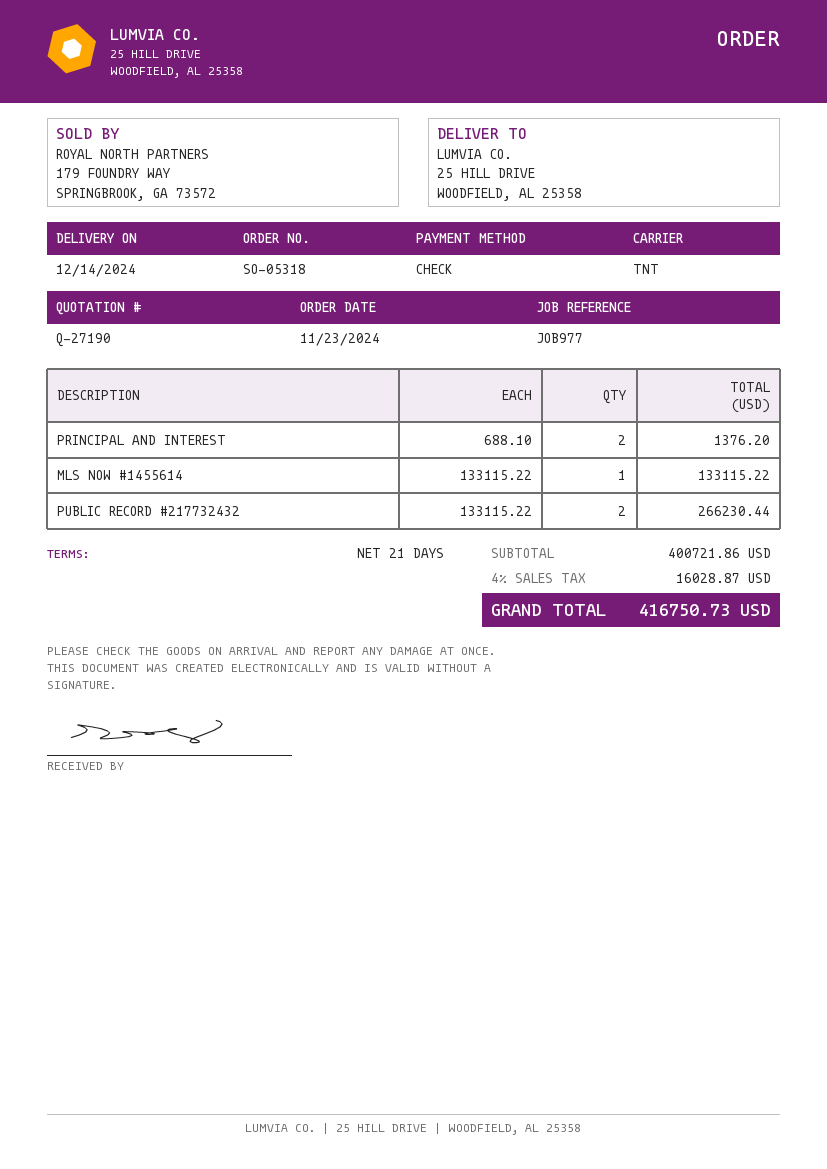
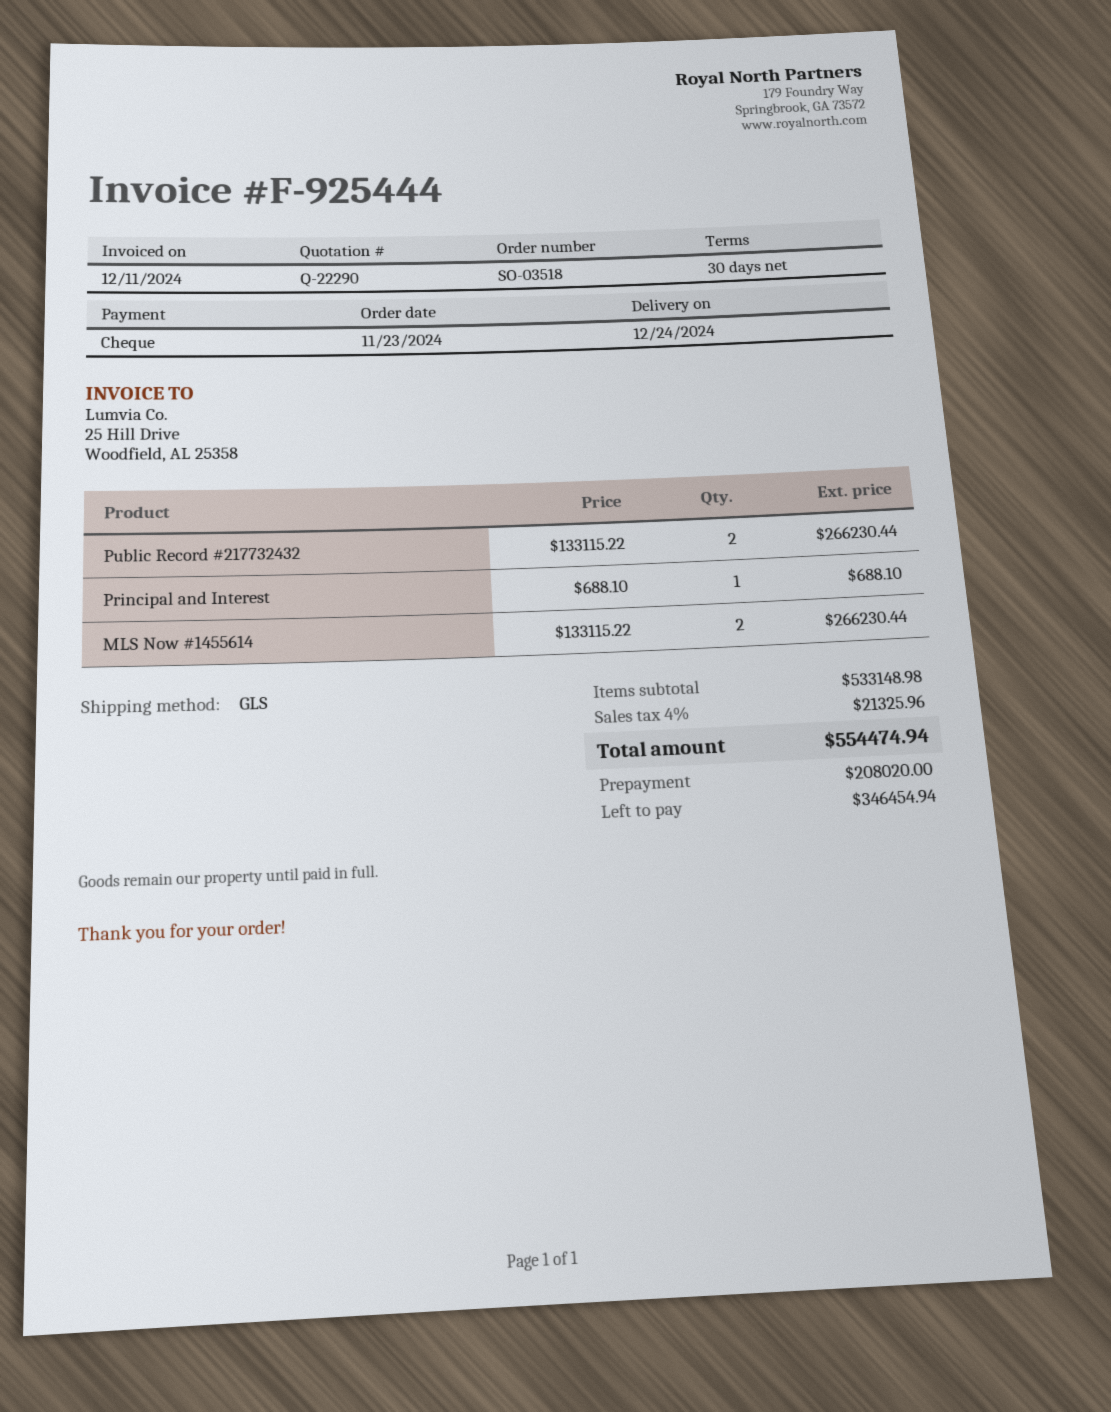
quote number: Q-27190 -> Q-22290
order number: SO-05318 -> SO-03518
delivery date: 2024-12-14 -> 2024-12-24
payment terms: 21 days -> 30 days
shipping method: TNT -> GLS
PRINCIPAL AND INTEREST: 2 x 688.10 = 1376.20 -> 1 x 688.10 = 688.10
MLS NOW #1455614: 1 x 133115.22 = 133115.22 -> 2 x 133115.22 = 266230.44
subtotal: 400721.86 -> 533148.98
tax: 4% = 16028.87 -> 4% = 21325.96
total: 416750.73 -> 554474.94

